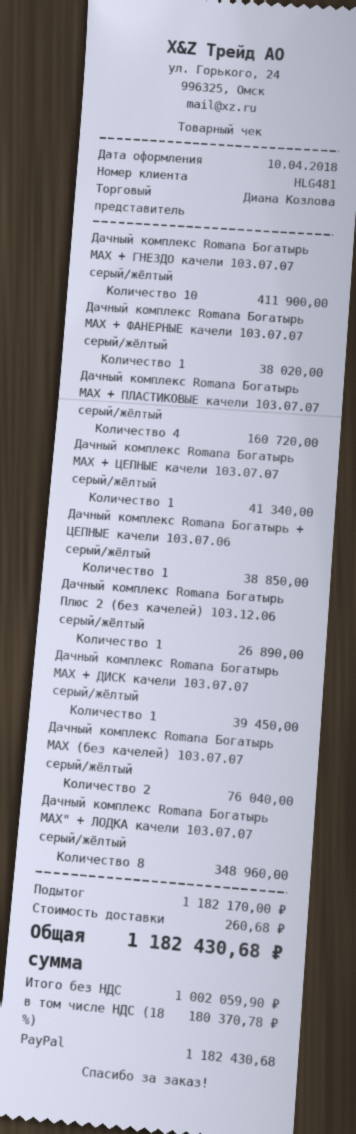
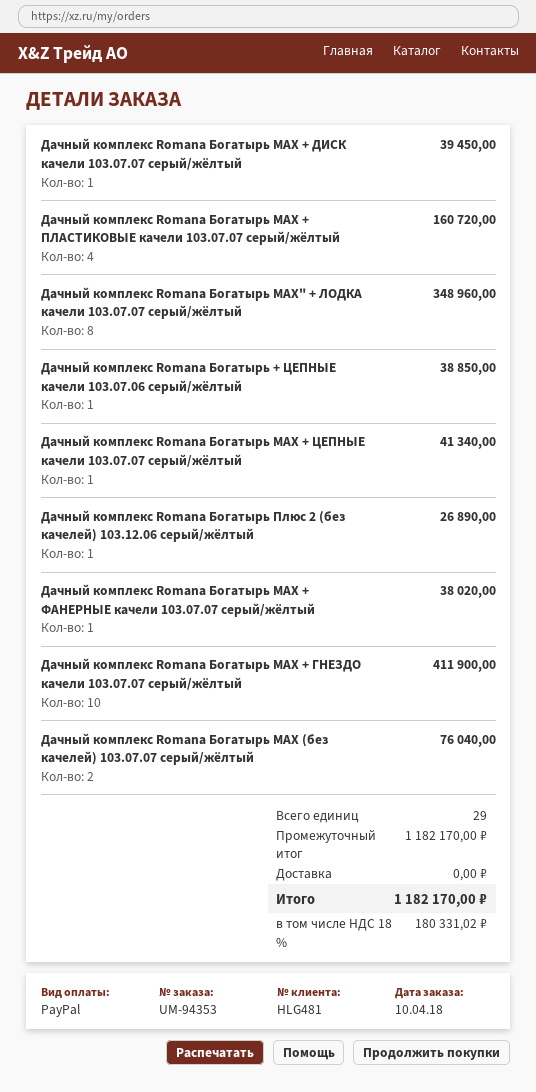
shipping: 260.68 -> 0.00
tax: 18% = 180370.78 -> 18% = 180331.02
total: 1182430.68 -> 1182170.00

